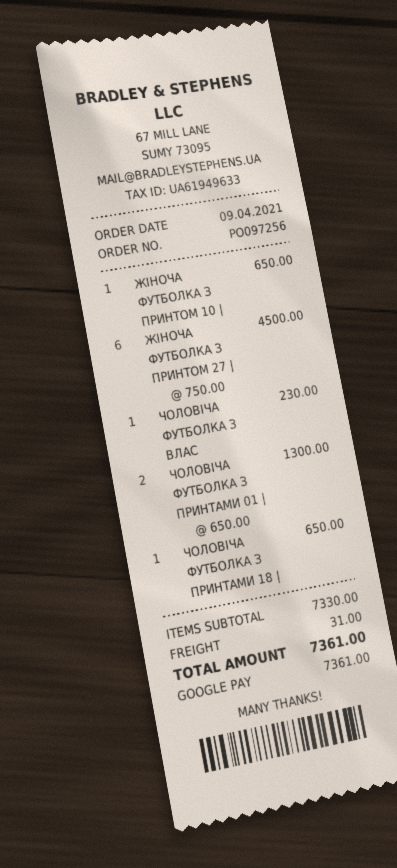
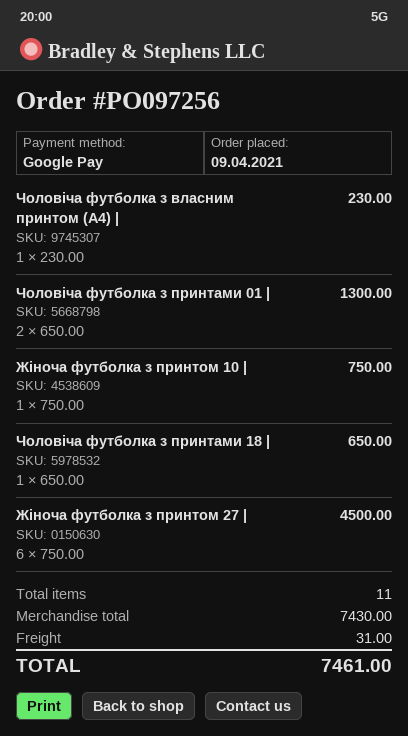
ЖІНОЧА ФУТБОЛКА З ПРИНТОМ 10 |: 1 x 650.00 = 650.00 -> 1 x 750.00 = 750.00
subtotal: 7330.00 -> 7430.00
total: 7361.00 -> 7461.00

